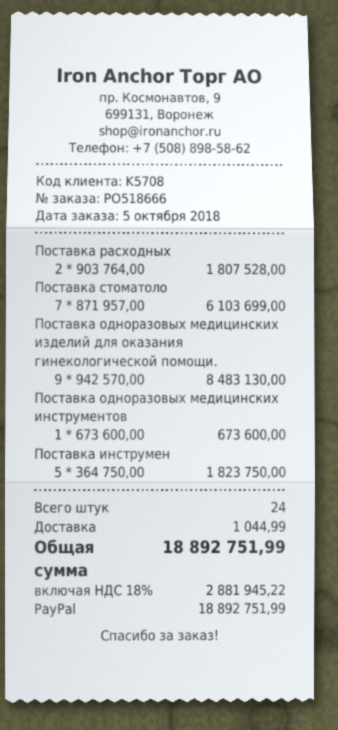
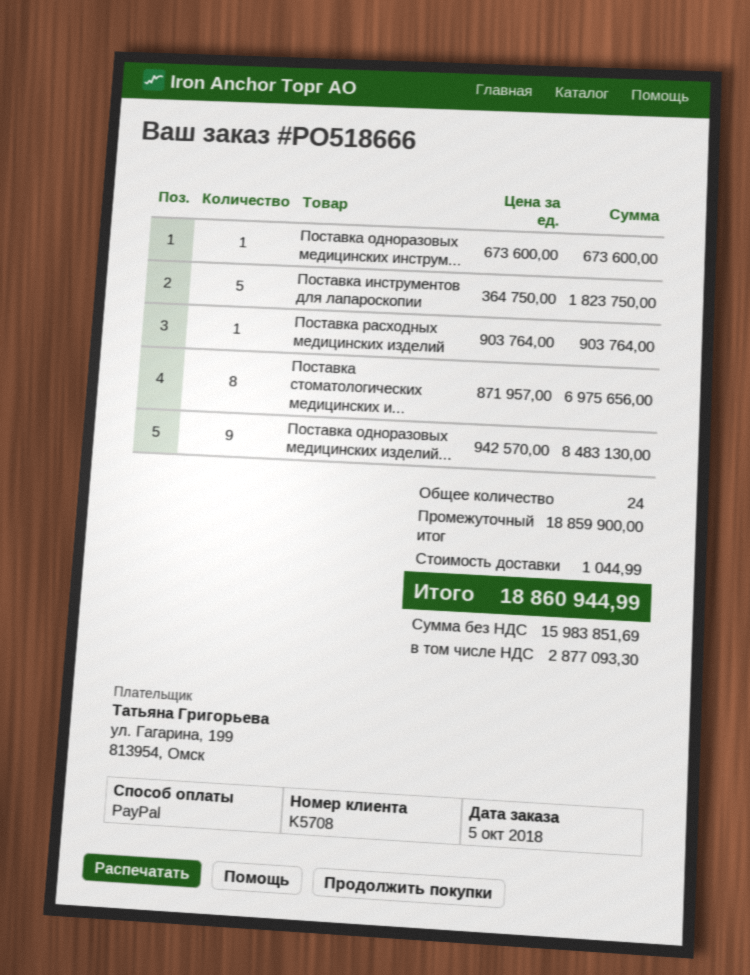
Поставка расходных: 2 x 903764.00 = 1807528.00 -> 1 x 903764.00 = 903764.00
Поставка стоматоло: 7 x 871957.00 = 6103699.00 -> 8 x 871957.00 = 6975656.00
tax: 2881945.22 -> 2877093.30
total: 18892751.99 -> 18860944.99

